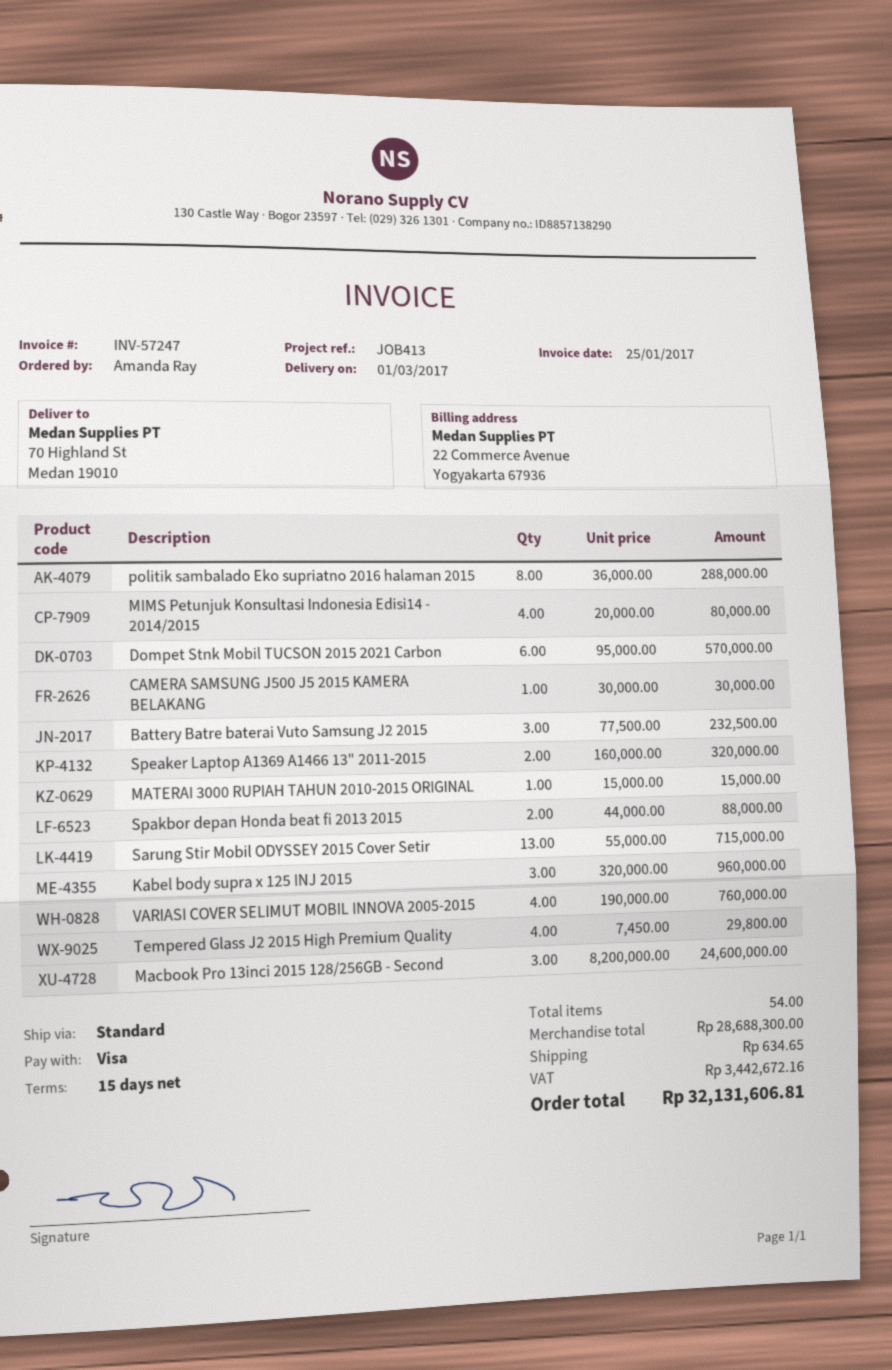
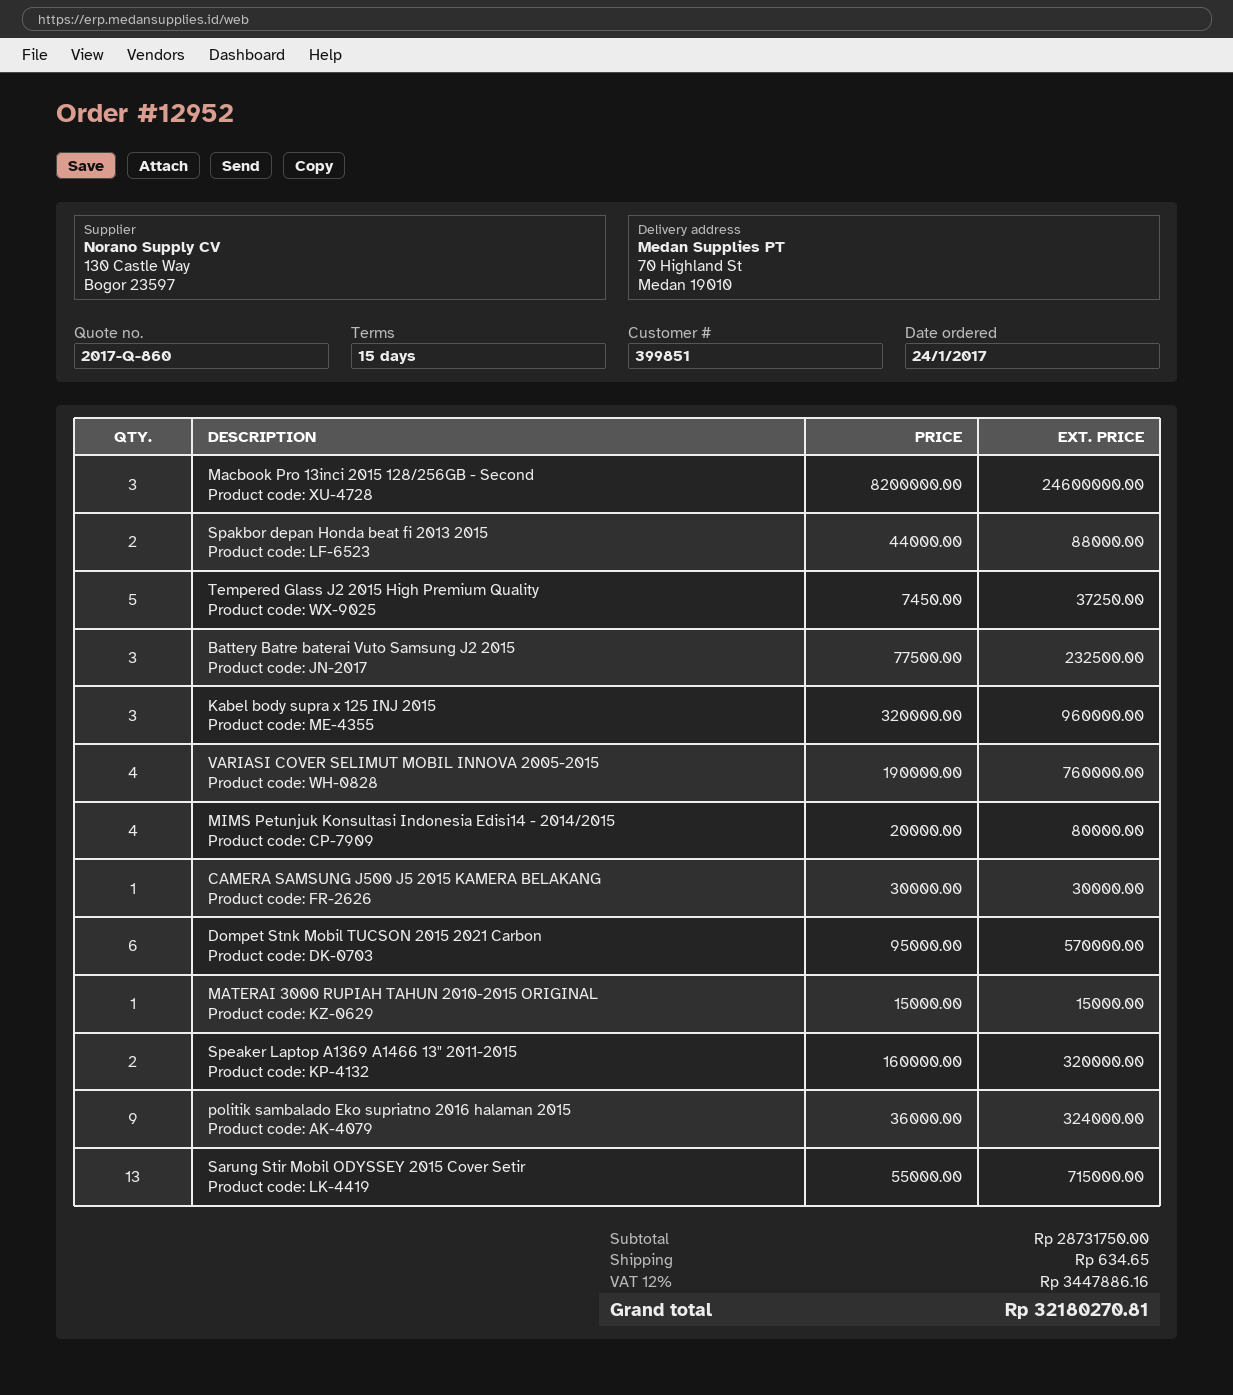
politik sambalado Eko supriatno 2016 halaman 2015: 8 x 36000.00 = 288000.00 -> 9 x 36000.00 = 324000.00
Tempered Glass J2 2015 High Premium Quality: 4 x 7450.00 = 29800.00 -> 5 x 7450.00 = 37250.00
subtotal: 28688300.00 -> 28731750.00
tax: 3442672.16 -> 3447886.16
total: 32131606.81 -> 32180270.81

